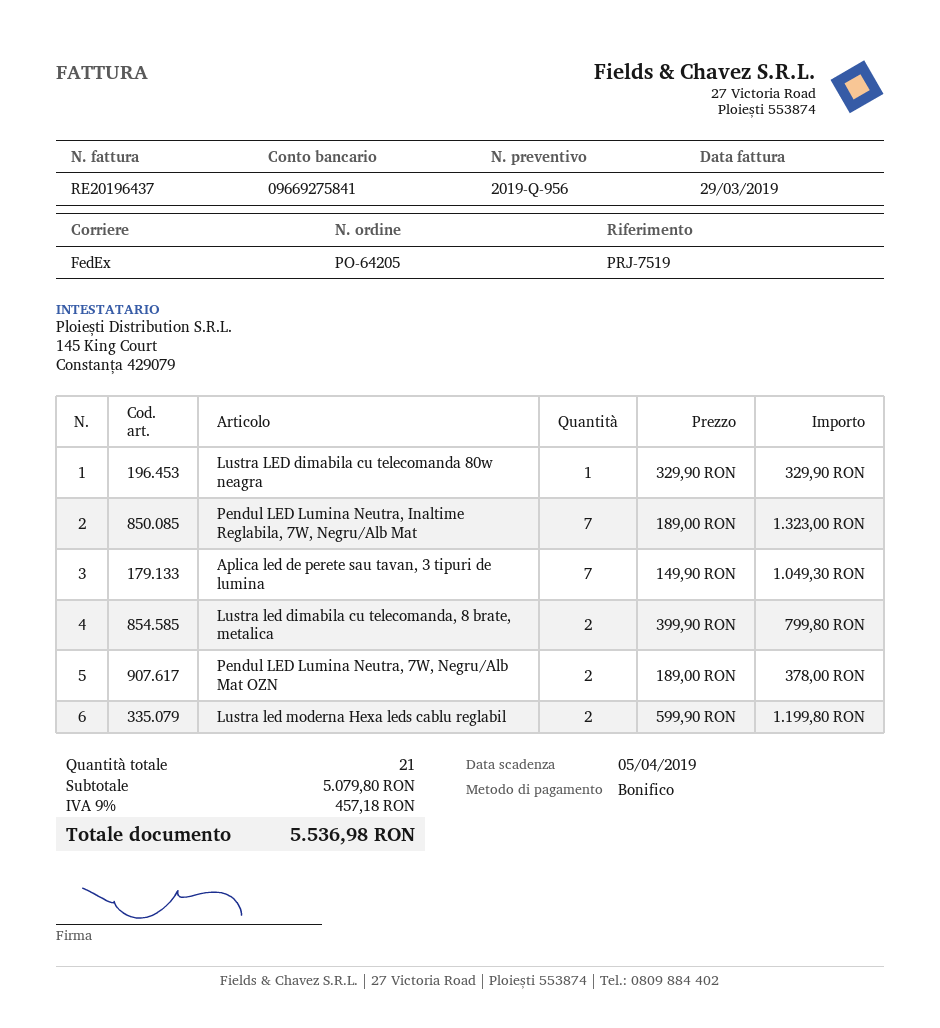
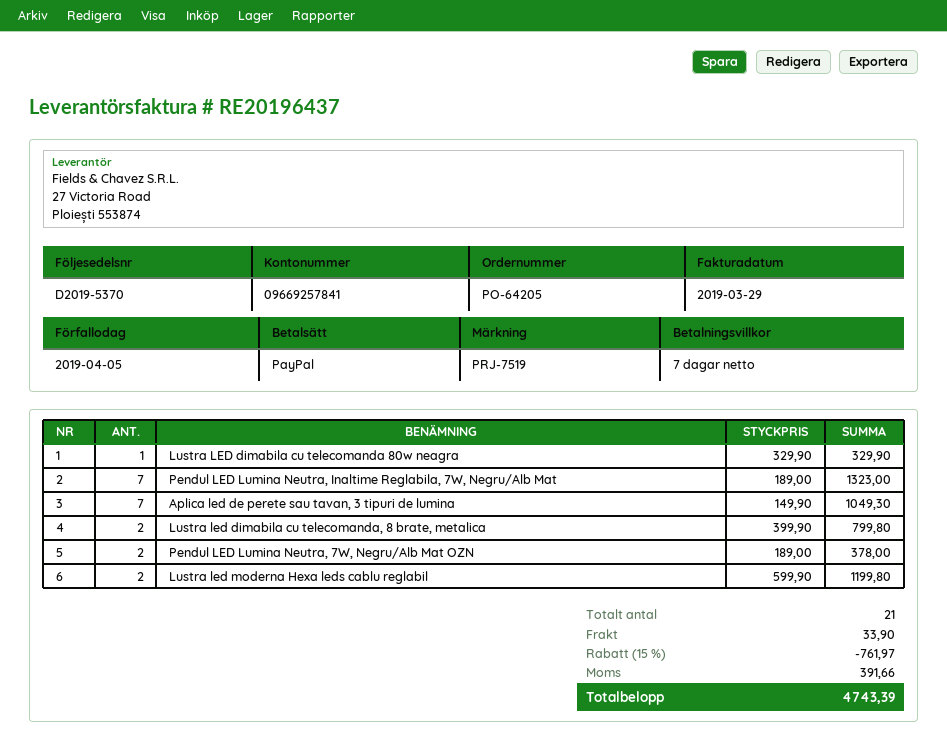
payment method: bank transfer -> PayPal
bank account: 09669275841 -> 09669257841
discount: none -> 15% = 761.97
shipping: none -> 33.90
tax: 457.18 -> 391.66
total: 5536.98 -> 4743.39

